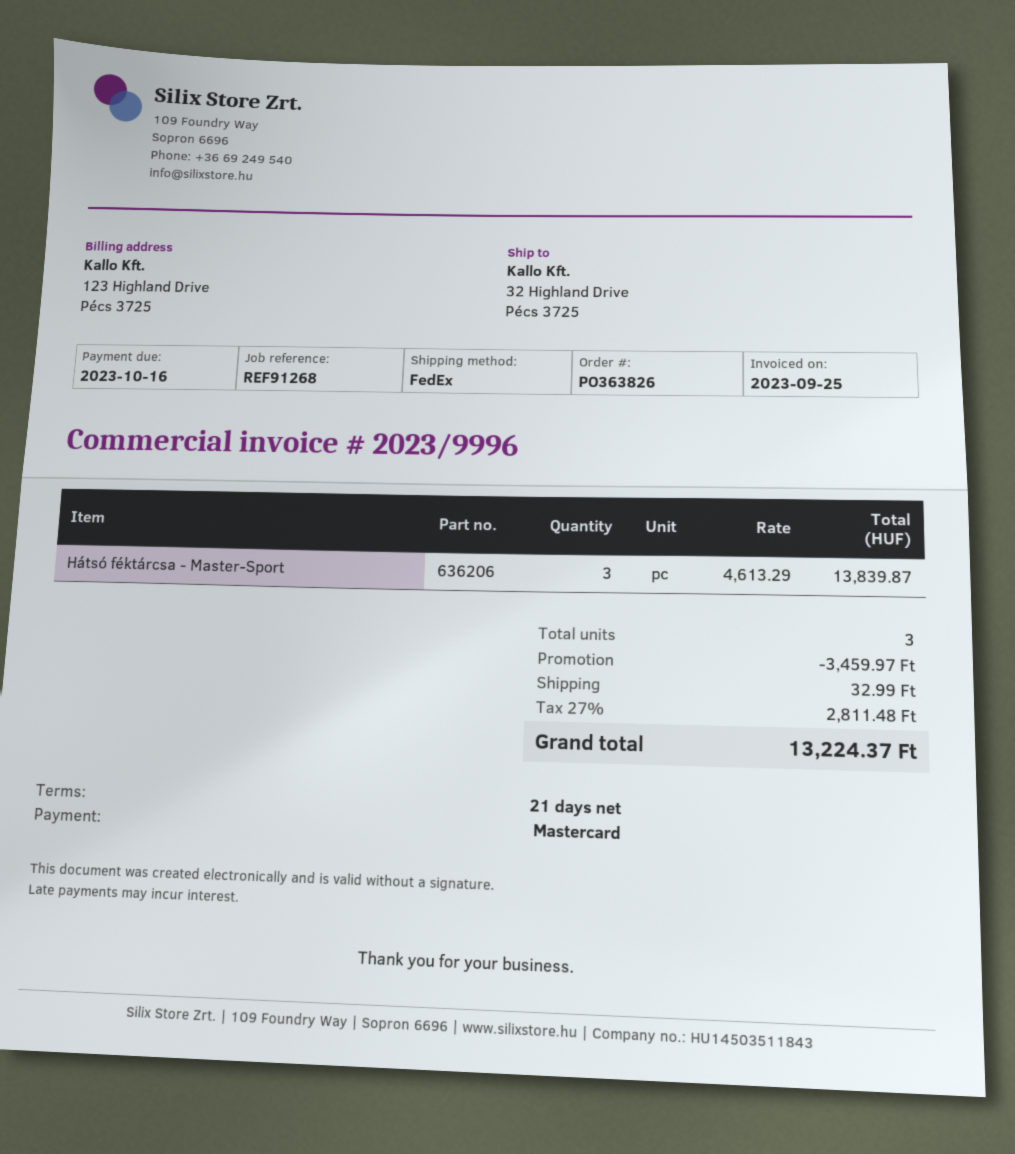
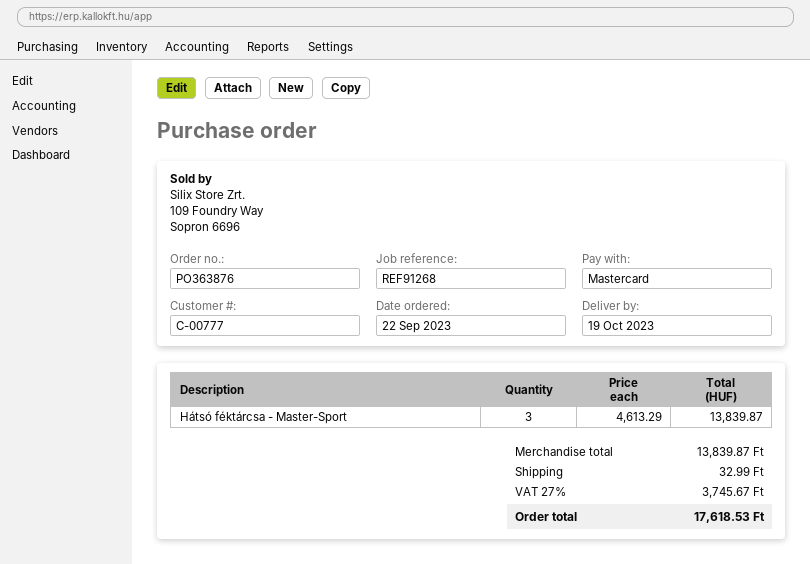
order number: PO363826 -> PO363876
discount: 3459.97 -> none
tax: 27% = 2811.48 -> 27% = 3745.67
total: 13224.37 -> 17618.53

